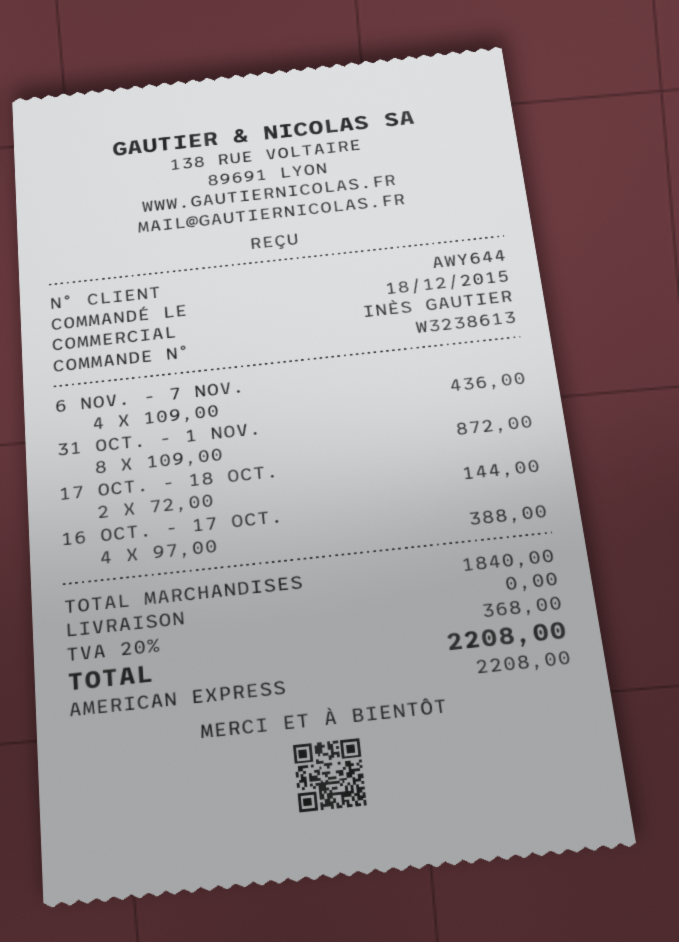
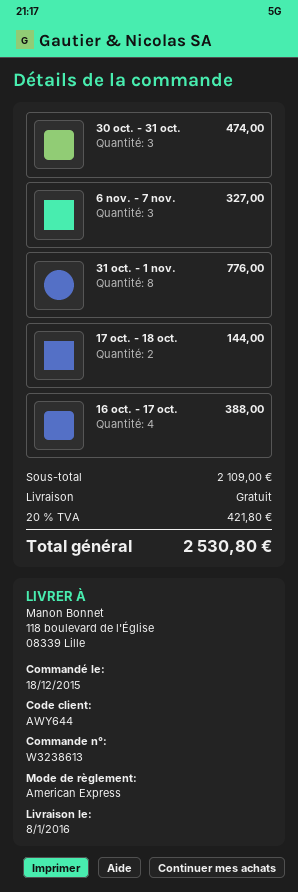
6 NOV. - 7 NOV.: 4 for 436.00 -> 3 for 327.00
31 OCT. - 1 NOV.: 8 for 872.00 -> 8 for 776.00
30 oct. - 31 oct.: none -> 3 for 474.00
subtotal: 1840.00 -> 2109.00
tax: 20% = 368.00 -> 20% = 421.80
total: 2208.00 -> 2530.80

